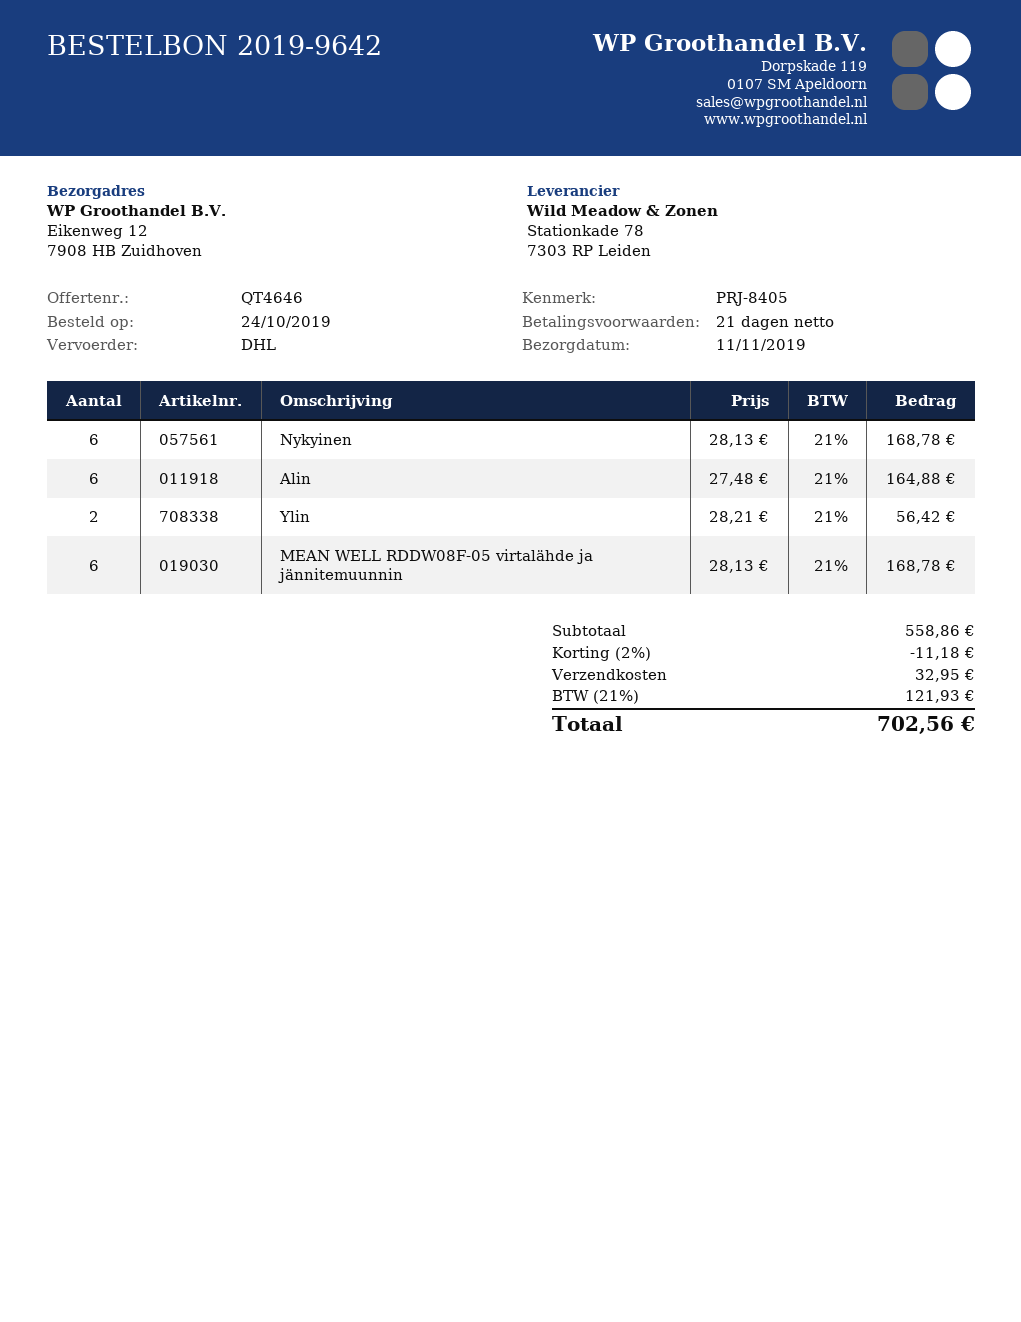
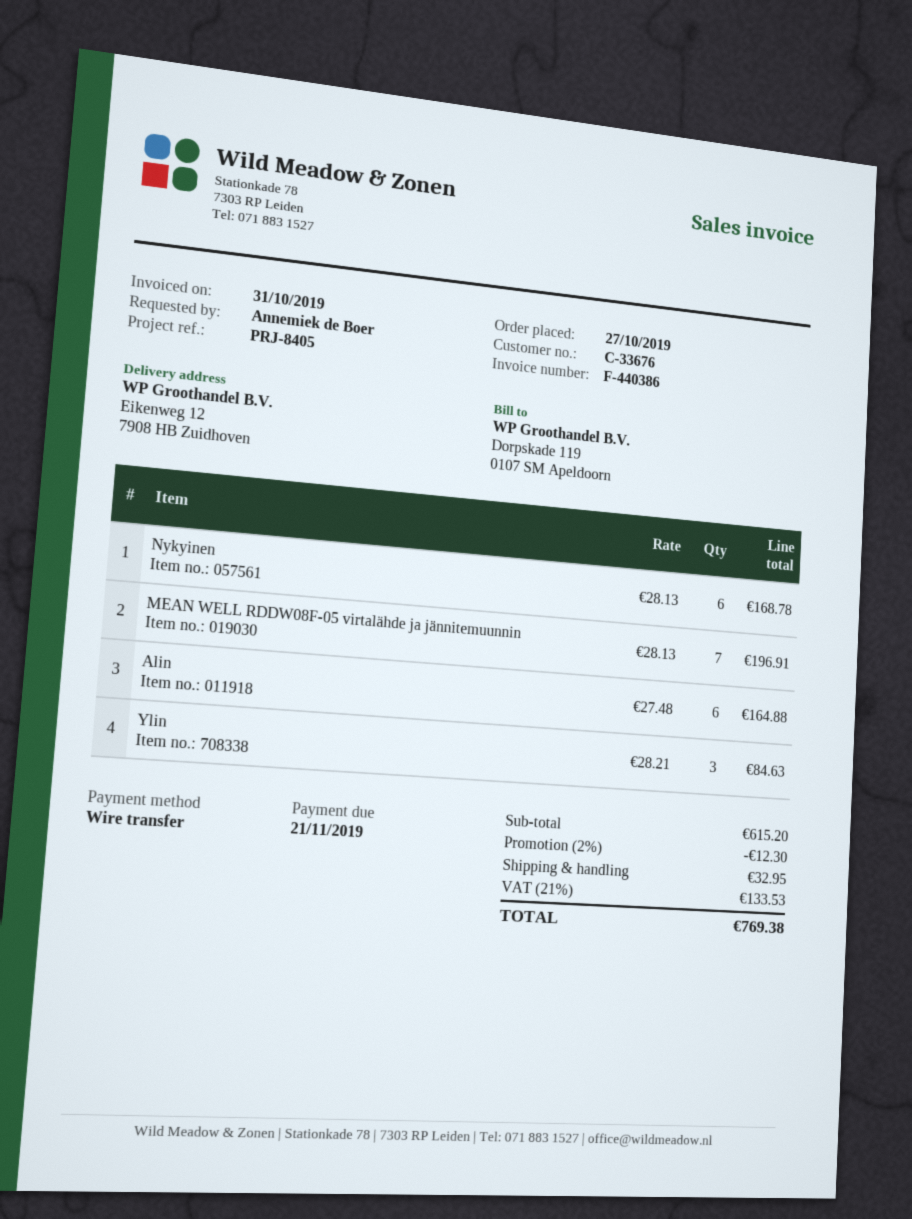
order date: 2019-10-24 -> 2019-10-27
Ylin: 2 x 28.21 = 56.42 -> 3 x 28.21 = 84.63
MEAN WELL RDDW08F-05 virtalähde ja jännitemuunnin: 6 x 28.13 = 168.78 -> 7 x 28.13 = 196.91
subtotal: 558.86 -> 615.20
discount: 2% = 11.18 -> 2% = 12.30
tax: 21% = 121.93 -> 21% = 133.53
total: 702.56 -> 769.38

